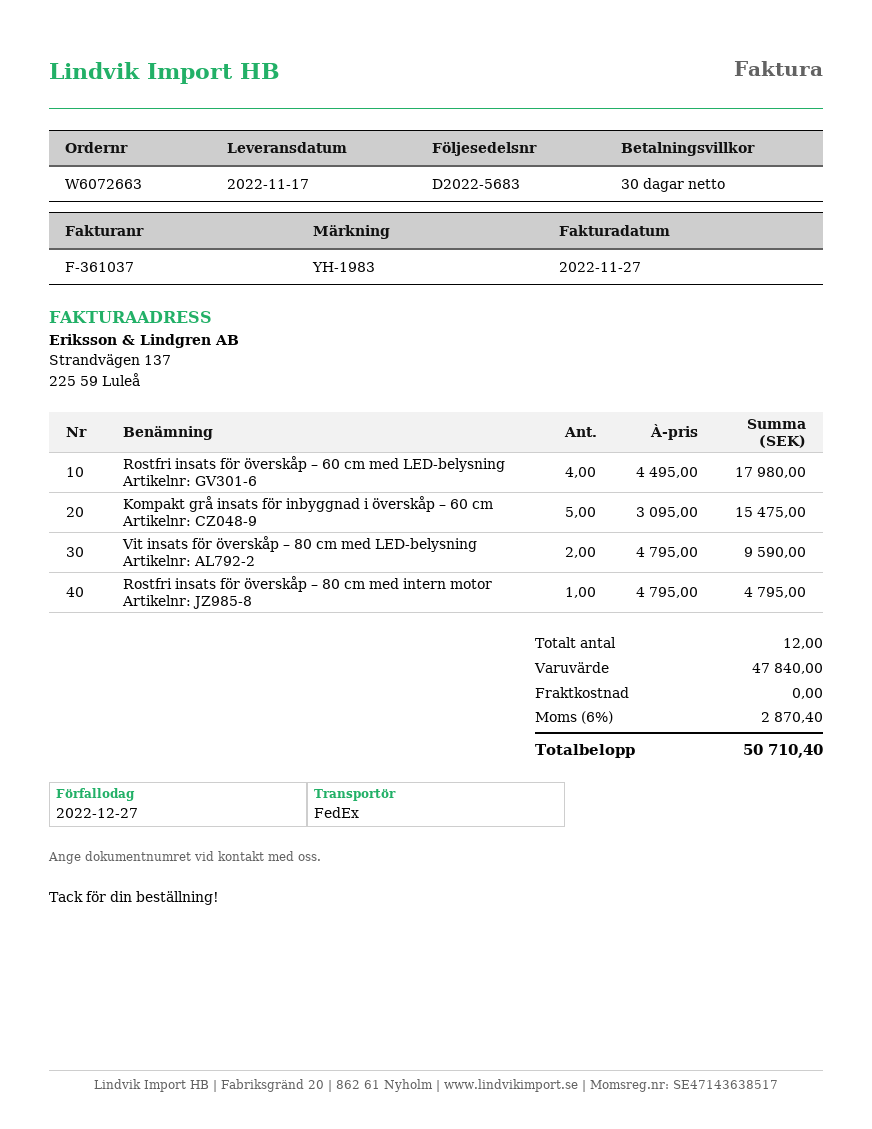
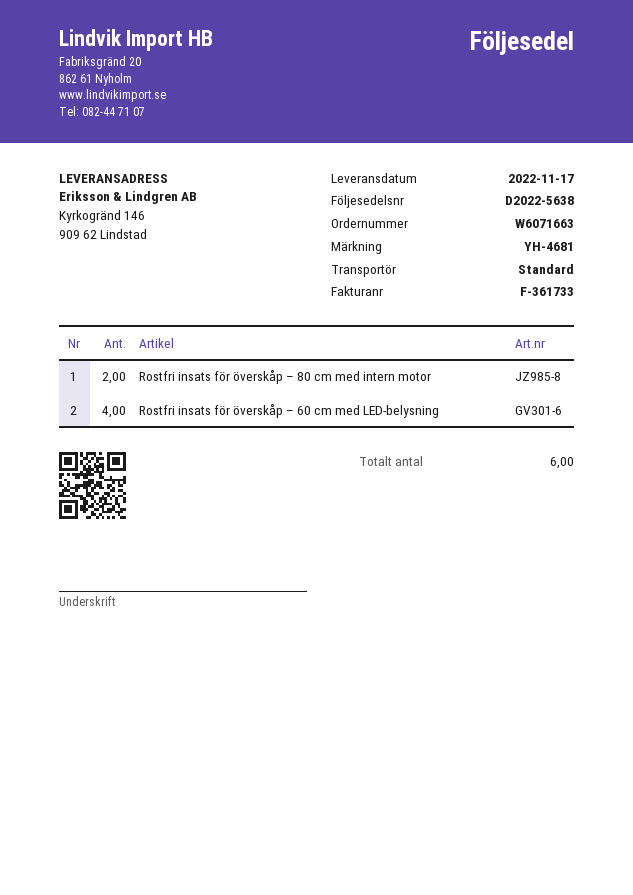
order number: W6072663 -> W6071663
delivery note number: D2022-5683 -> D2022-5638
invoice number: F-361037 -> F-361733
reference: YH-1983 -> YH-4681
shipping method: FedEx -> standard
Kompakt grå insats för inbyggnad i överskåp – 60 cm: 5 -> none
Vit insats för överskåp – 80 cm med LED-belysning: 2 -> none
Rostfri insats för överskåp – 80 cm med intern motor: 1 -> 2
total quantity: 12 -> 6

